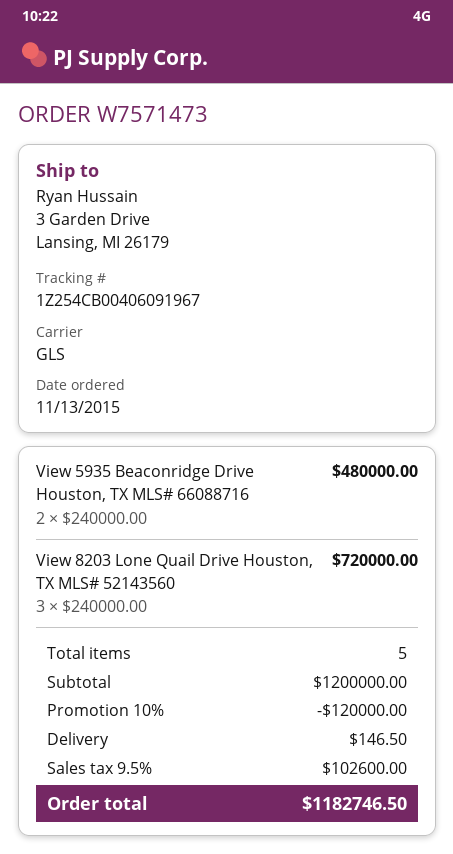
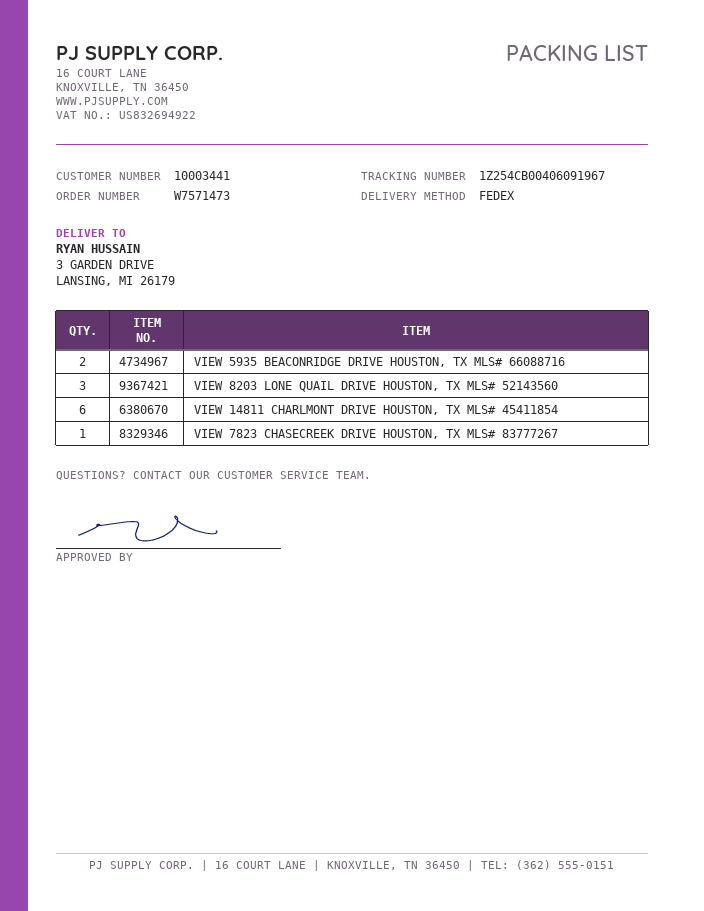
shipping method: GLS -> FedEx
VIEW 14811 CHARLMONT DRIVE HOUSTON, TX MLS# 45411854: none -> 6
VIEW 7823 CHASECREEK DRIVE HOUSTON, TX MLS# 83777267: none -> 1

